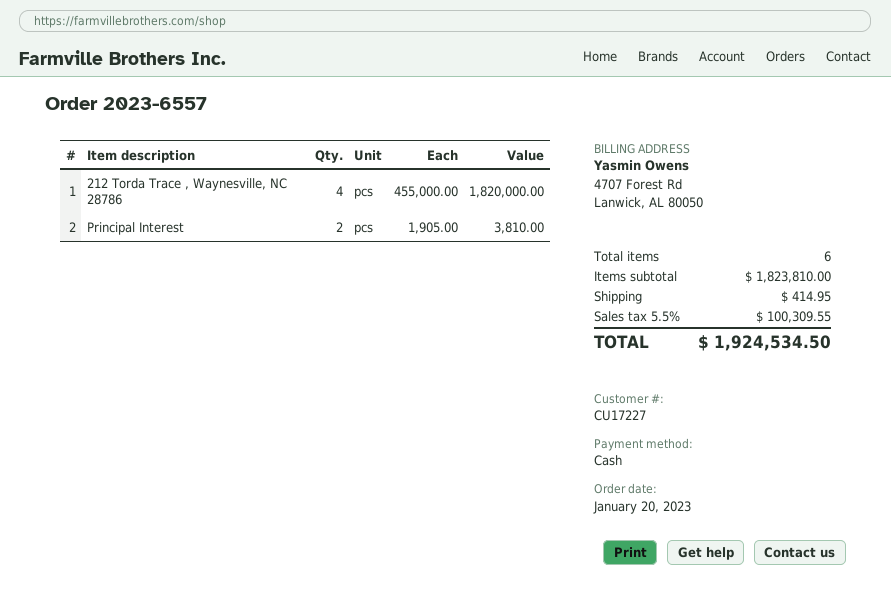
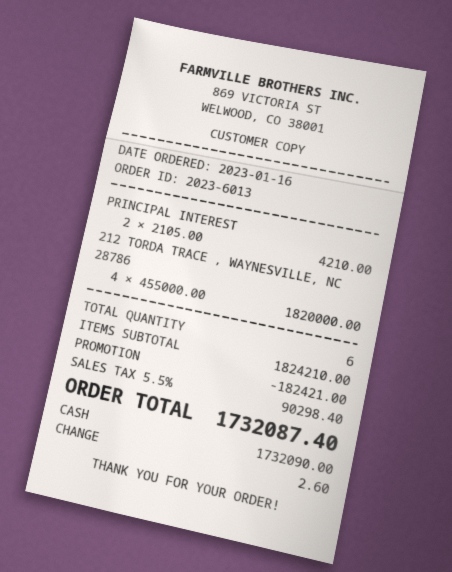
order number: 2023-6557 -> 2023-6013
order date: 2023-01-20 -> 2023-01-16
Principal Interest: 2 x 1905.00 = 3810.00 -> 2 x 2105.00 = 4210.00
subtotal: 1823810.00 -> 1824210.00
discount: none -> 182421.00
shipping: 414.95 -> none
tax: 5.5% = 100309.55 -> 5.5% = 90298.40
total: 1924534.50 -> 1732087.40

